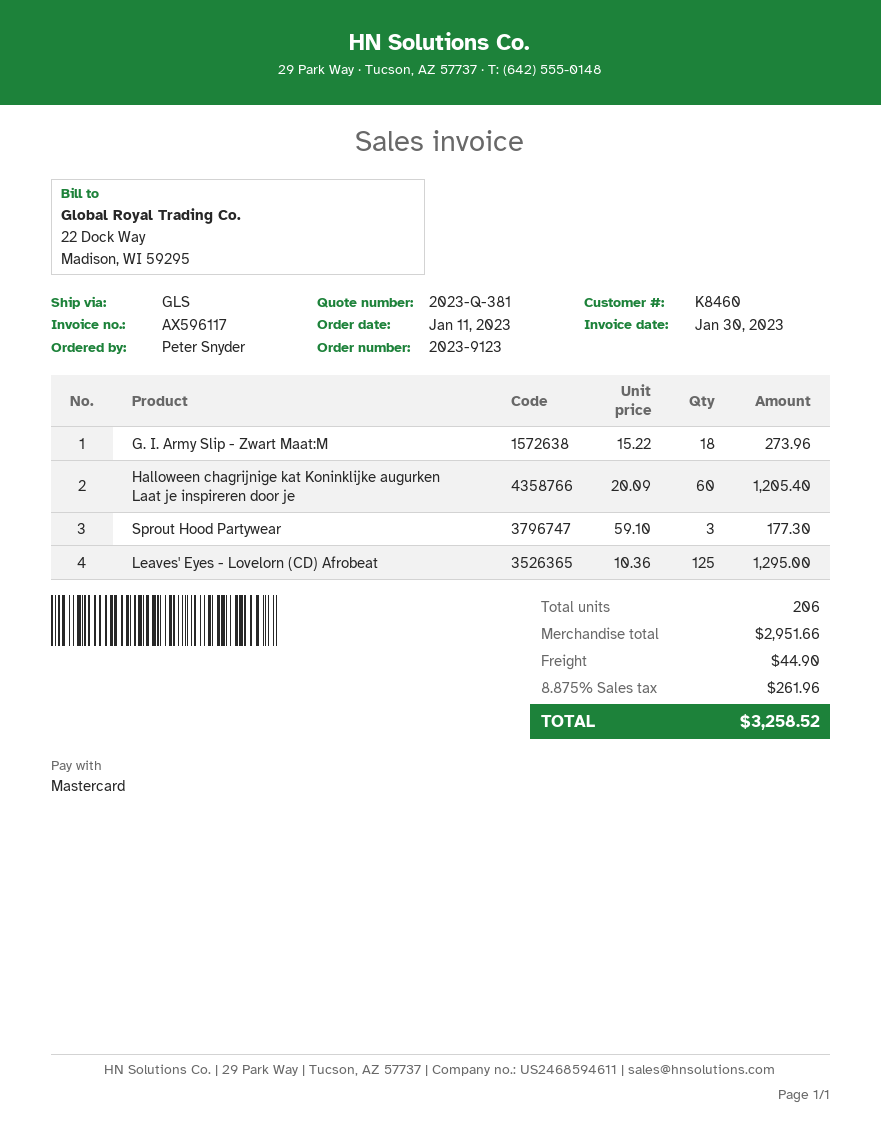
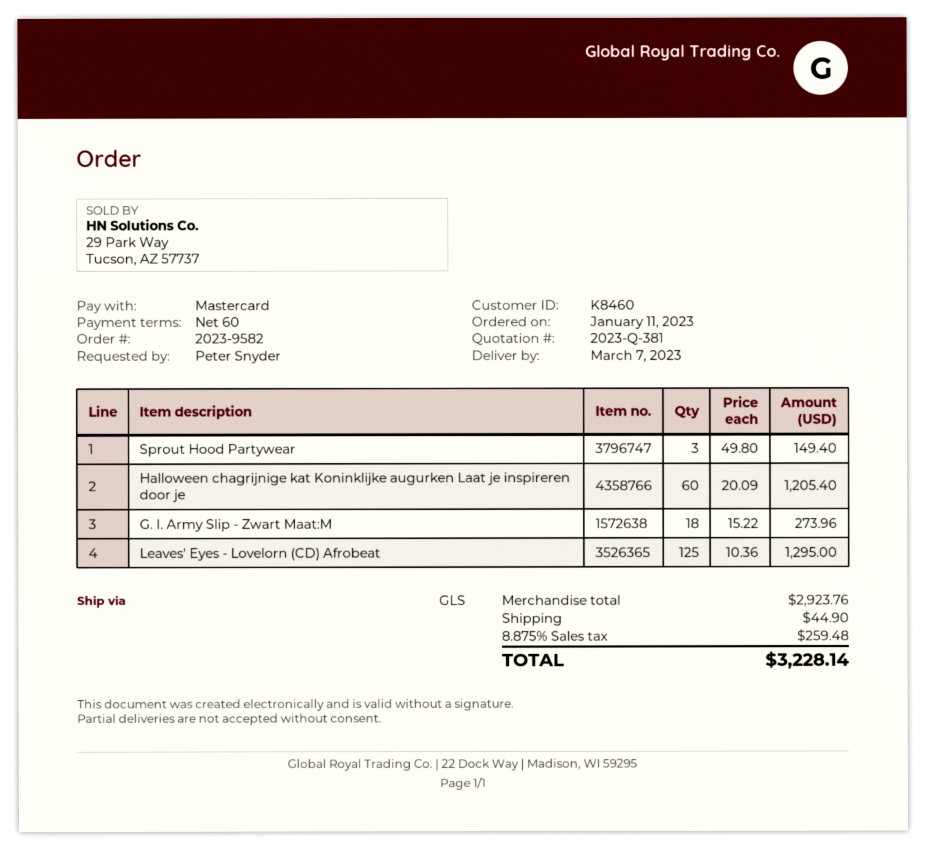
order number: 2023-9123 -> 2023-9582
Sprout Hood Partywear: 3 x 59.10 = 177.30 -> 3 x 49.80 = 149.40
subtotal: 2951.66 -> 2923.76
tax: 8.875% = 261.96 -> 8.875% = 259.48
total: 3258.52 -> 3228.14

